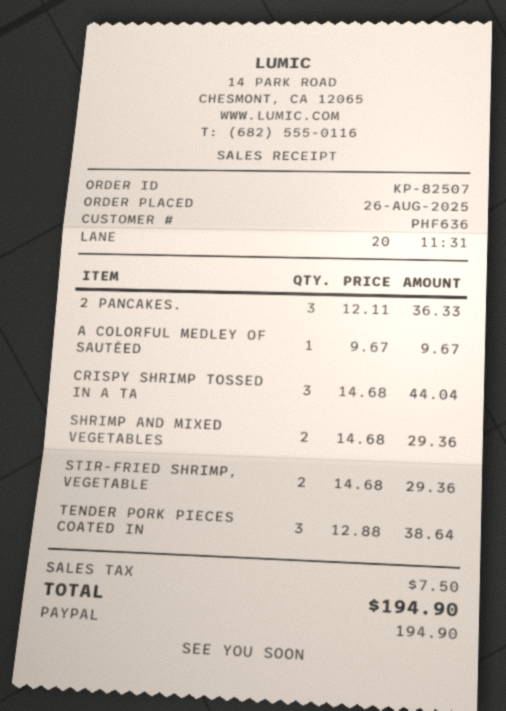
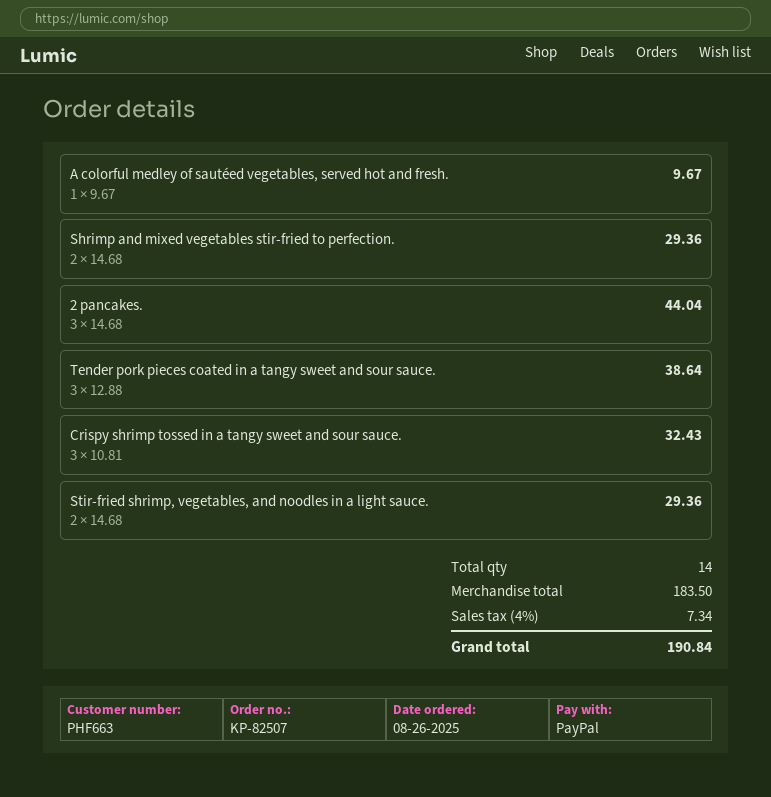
customer number: PHF636 -> PHF663
2 PANCAKES.: 3 x 12.11 = 36.33 -> 3 x 14.68 = 44.04
CRISPY SHRIMP TOSSED IN A TA: 3 x 14.68 = 44.04 -> 3 x 10.81 = 32.43
tax: 7.50 -> 7.34
total: 194.90 -> 190.84

